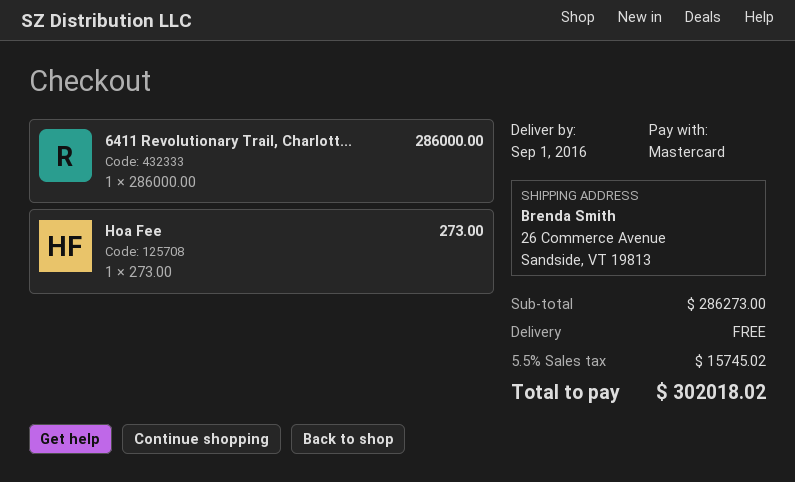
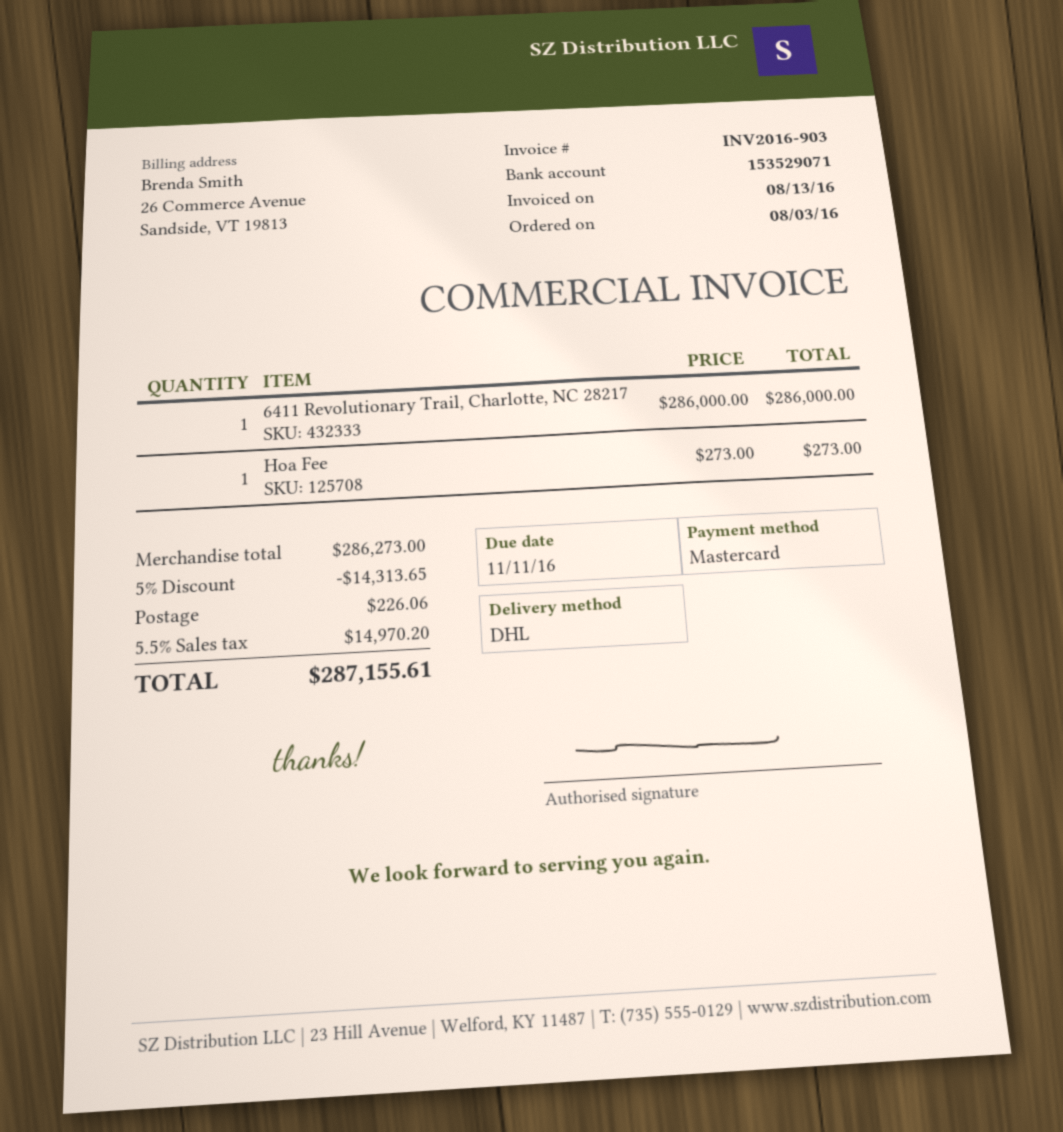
discount: none -> 5% = 14313.65
shipping: 0.00 -> 226.06
tax: 5.5% = 15745.02 -> 5.5% = 14970.20
total: 302018.02 -> 287155.61

